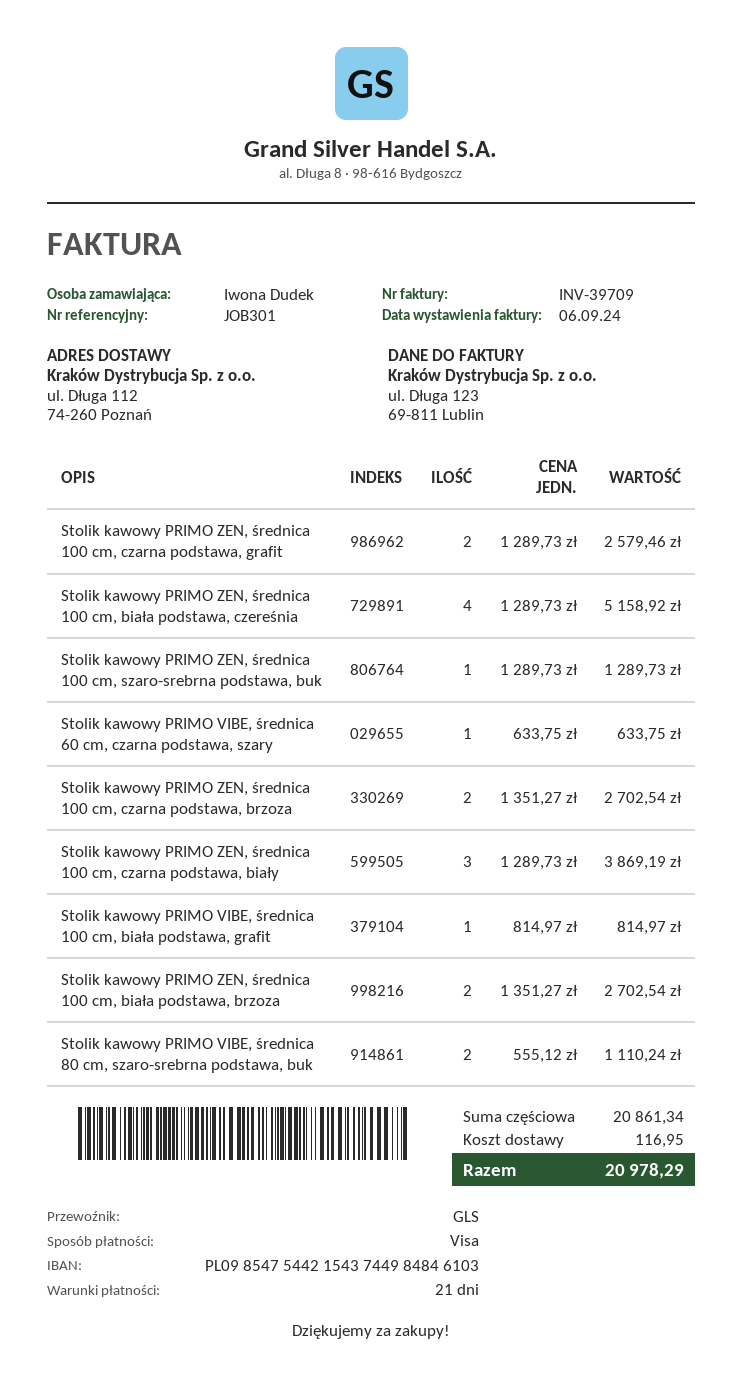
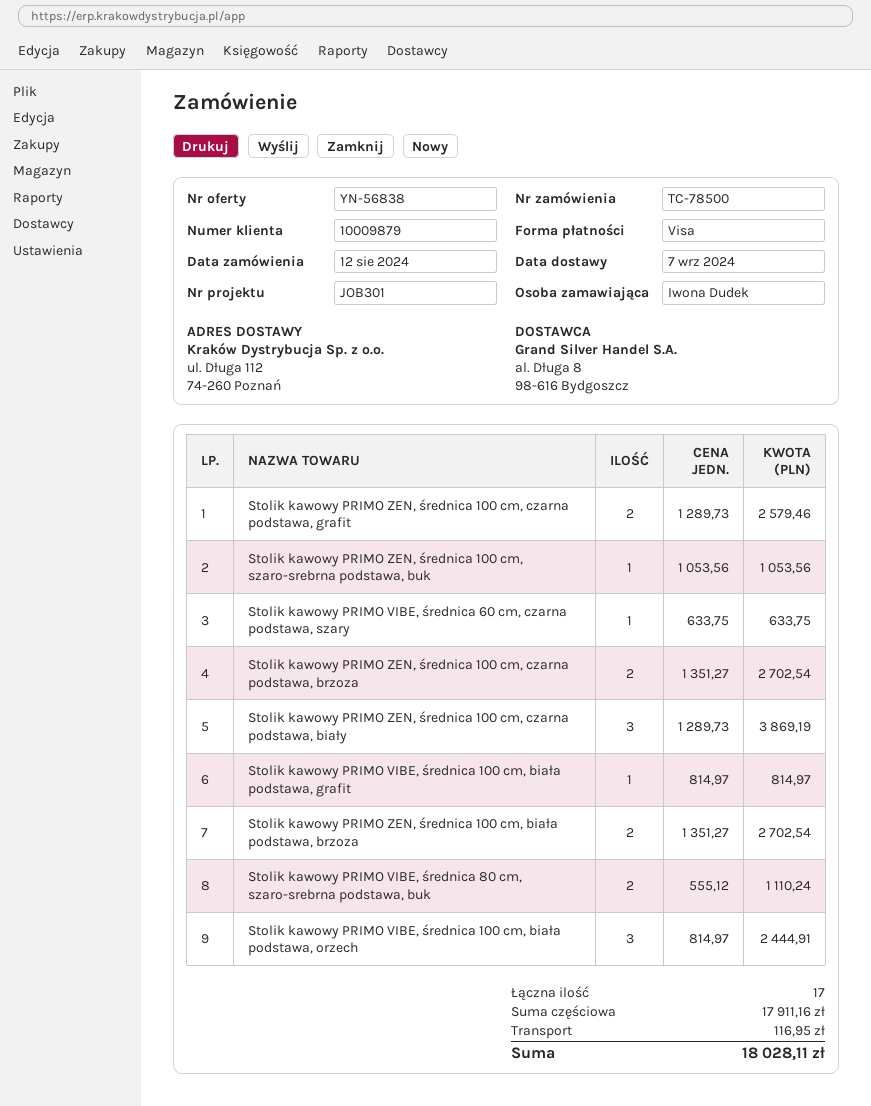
Stolik kawowy PRIMO ZEN, średnica 100 cm, biała podstawa, czereśnia: 4 x 1289.73 = 5158.92 -> none
Stolik kawowy PRIMO ZEN, średnica 100 cm, szaro-srebrna podstawa, buk: 1 x 1289.73 = 1289.73 -> 1 x 1053.56 = 1053.56
Stolik kawowy PRIMO VIBE, średnica 100 cm, biała podstawa, orzech: none -> 3 x 814.97 = 2444.91
subtotal: 20861.34 -> 17911.16
total: 20978.29 -> 18028.11

